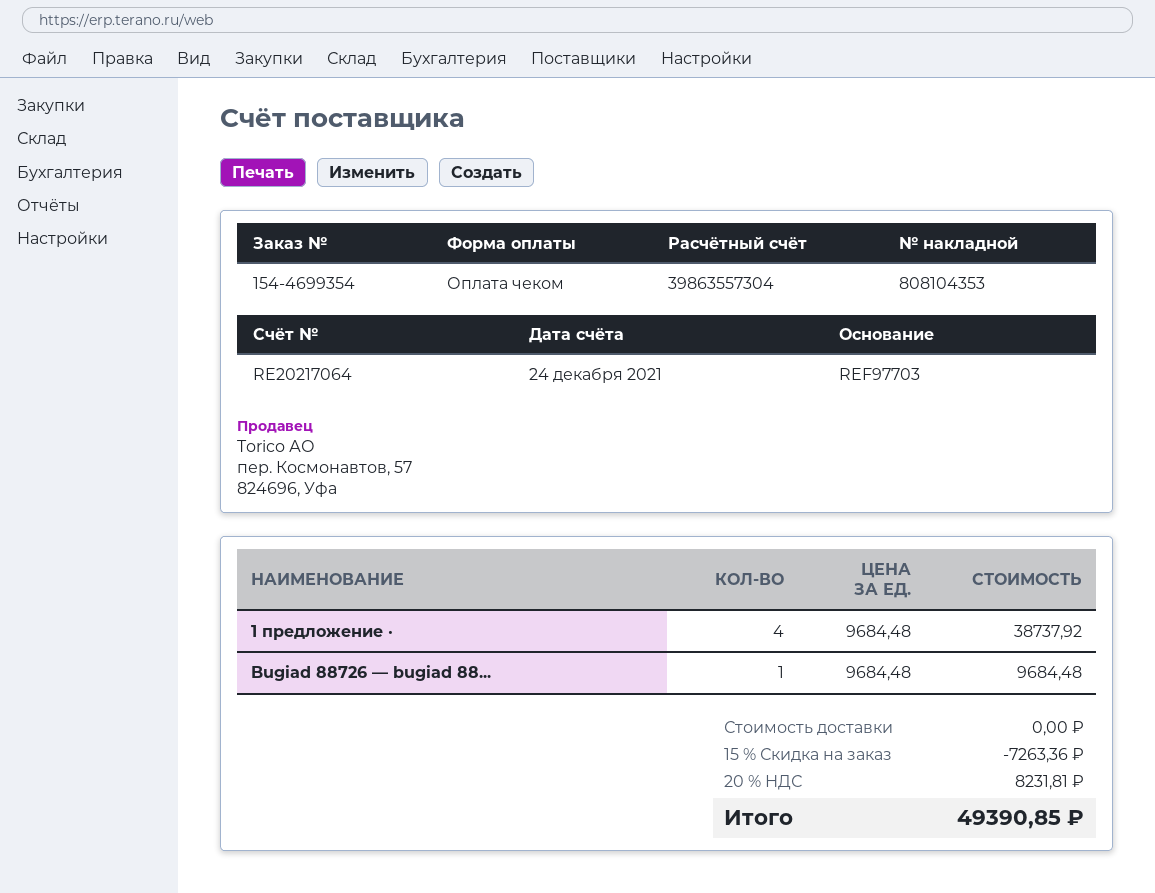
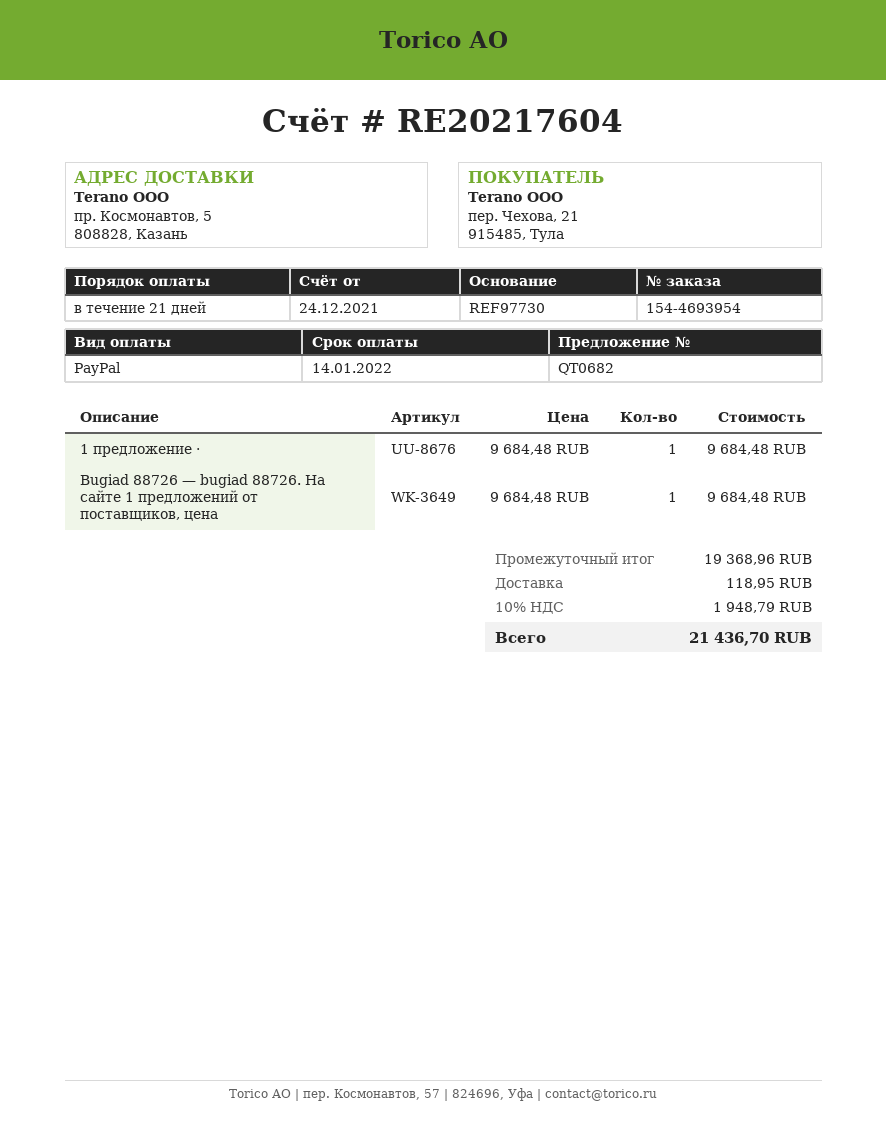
order number: 154-4699354 -> 154-4693954
invoice number: RE20217064 -> RE20217604
reference: REF97703 -> REF97730
payment method: cheque -> PayPal
1 предложение ·: 4 x 9684.48 = 38737.92 -> 1 x 9684.48 = 9684.48
discount: 15% = 7263.36 -> none
shipping: 0.00 -> 118.95
tax: 20% = 8231.81 -> 10% = 1948.79
total: 49390.85 -> 21436.70

